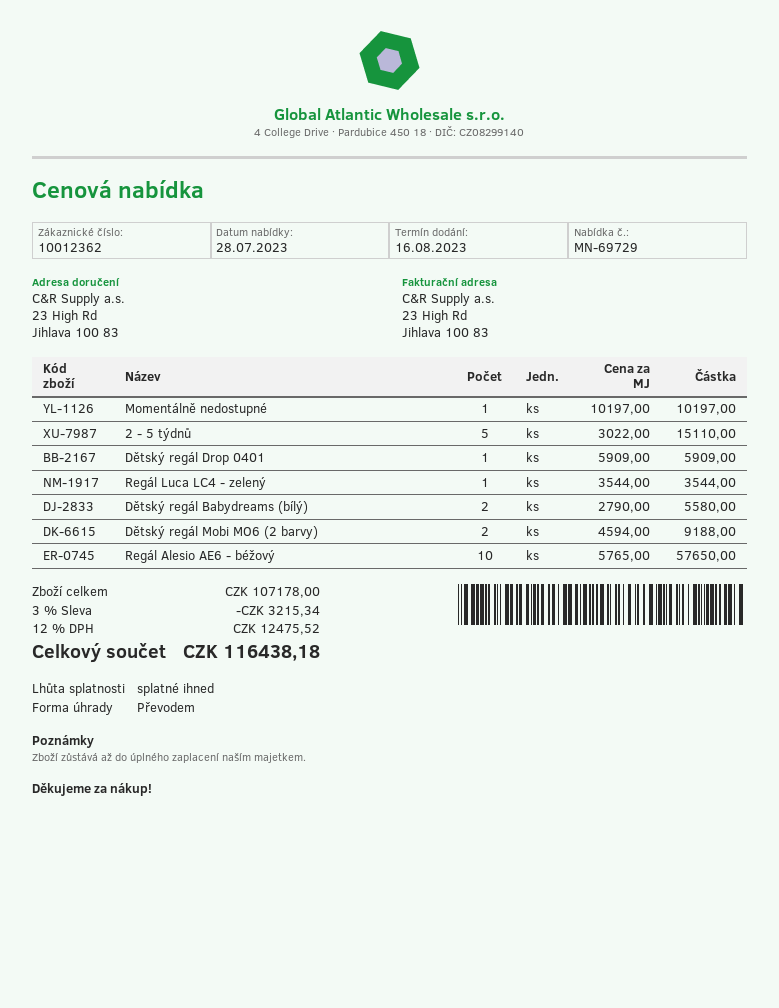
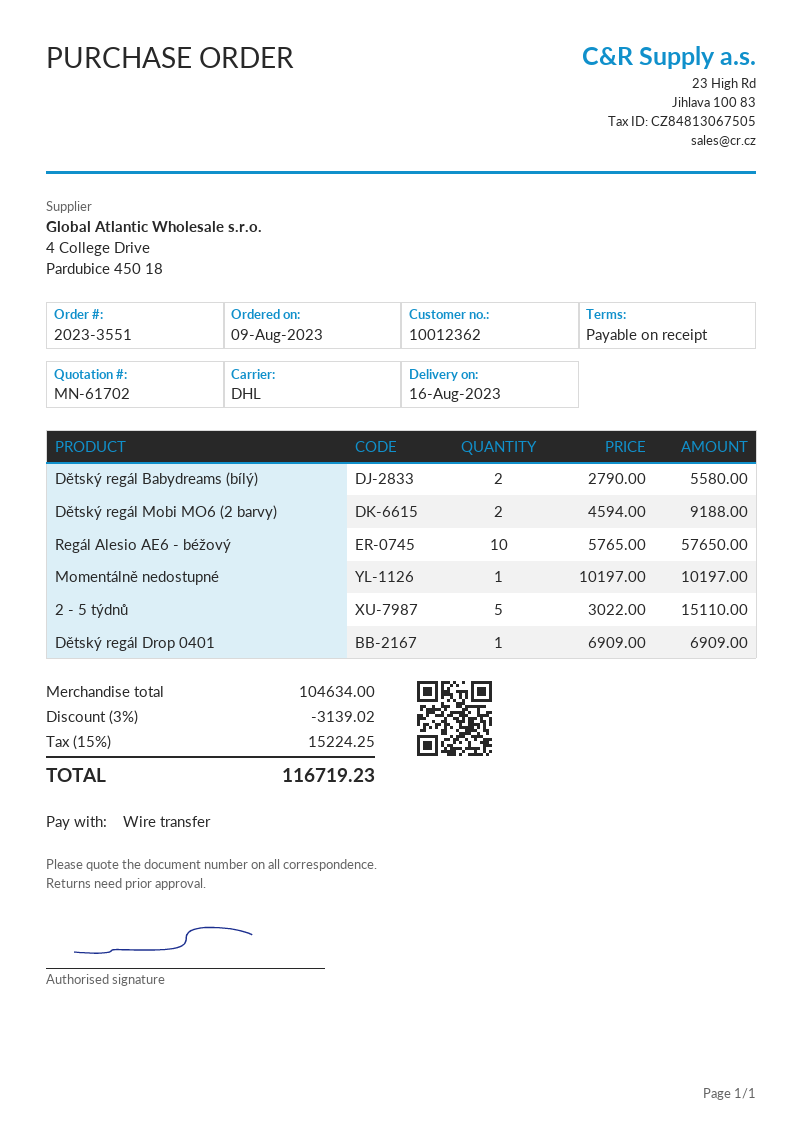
quote number: MN-69729 -> MN-61702
Dětský regál Drop 0401: 1 x 5909.00 = 5909.00 -> 1 x 6909.00 = 6909.00
Regál Luca LC4 - zelený: 1 x 3544.00 = 3544.00 -> none
subtotal: 107178.00 -> 104634.00
discount: 3% = 3215.34 -> 3% = 3139.02
tax: 12% = 12475.52 -> 15% = 15224.25
total: 116438.18 -> 116719.23

